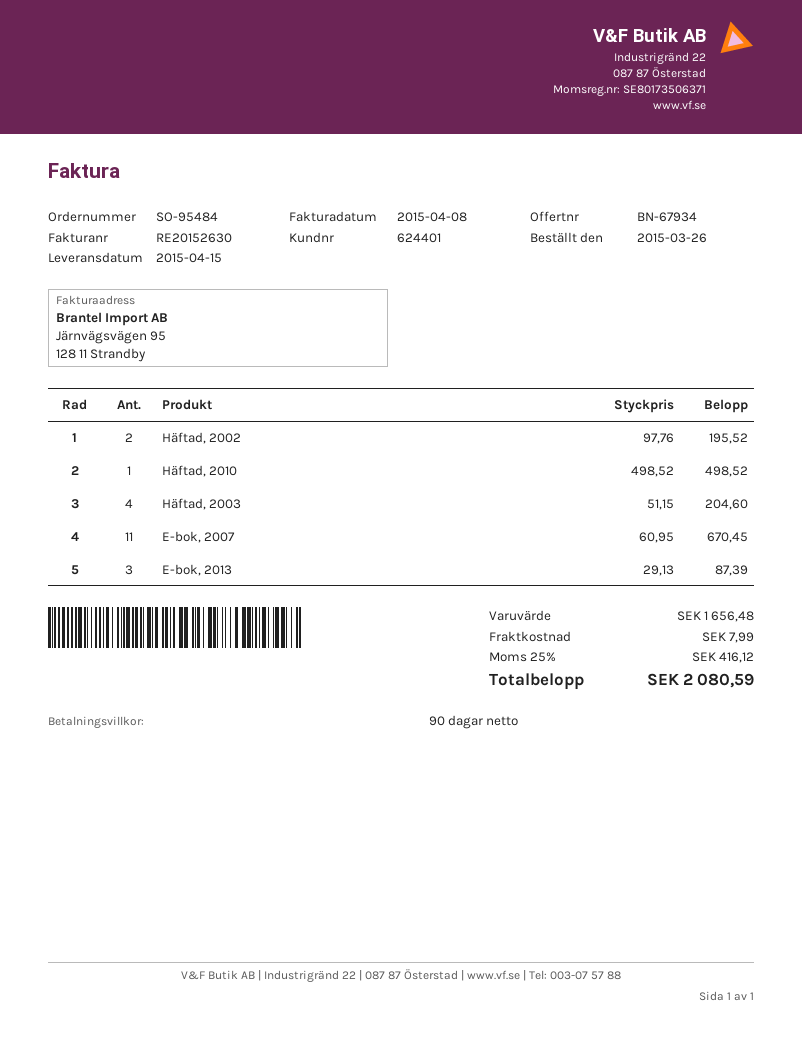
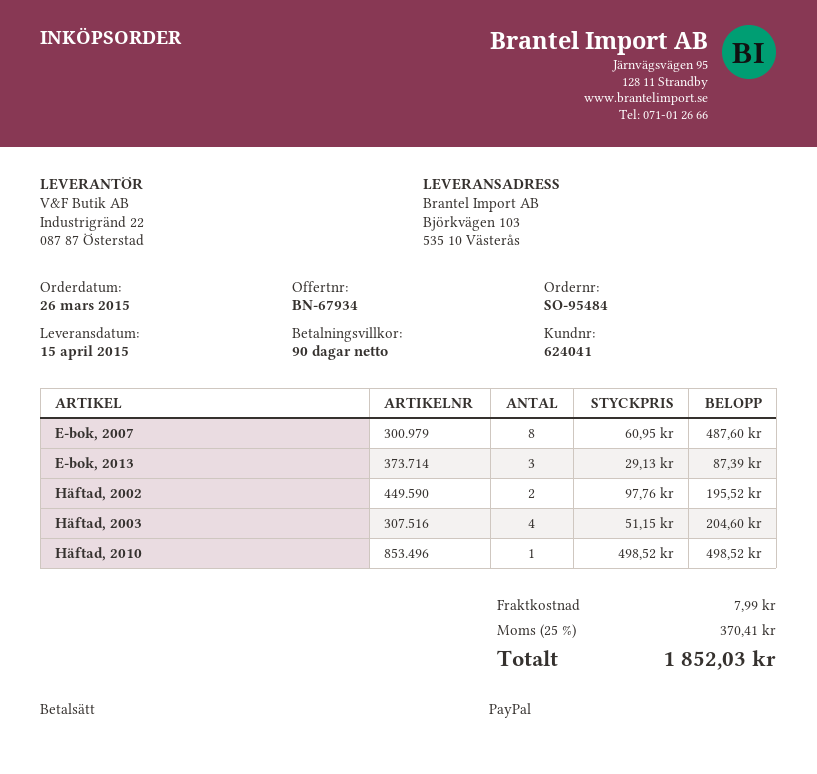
customer number: 624401 -> 624041
E-bok, 2007: 11 x 60.95 = 670.45 -> 8 x 60.95 = 487.60
tax: 25% = 416.12 -> 25% = 370.41
total: 2080.59 -> 1852.03

